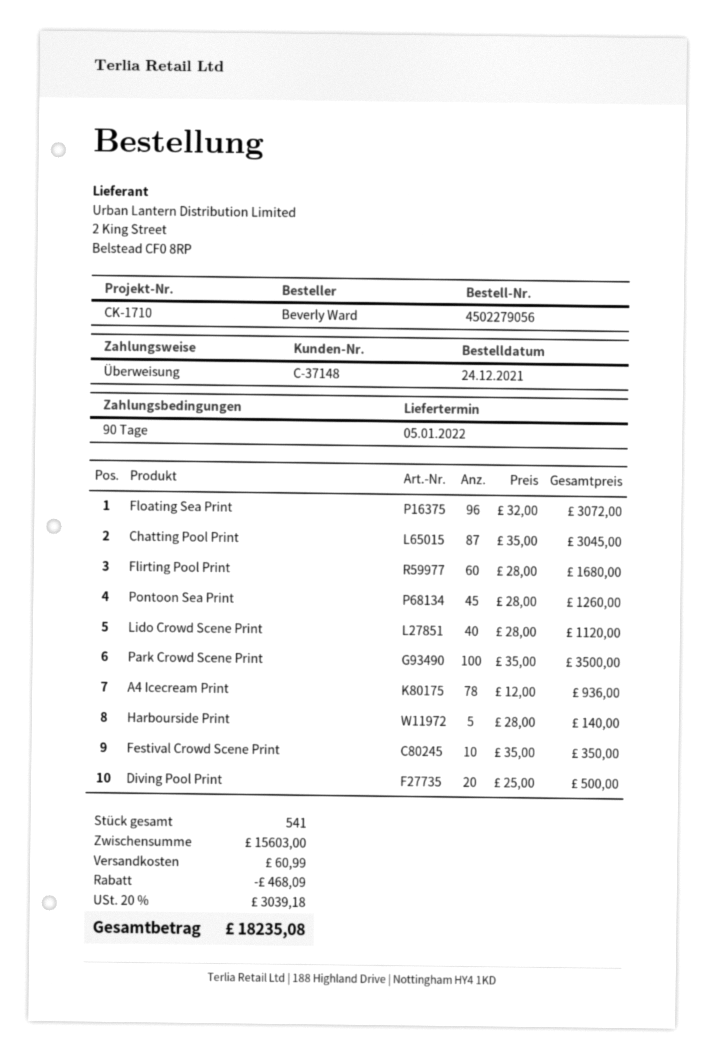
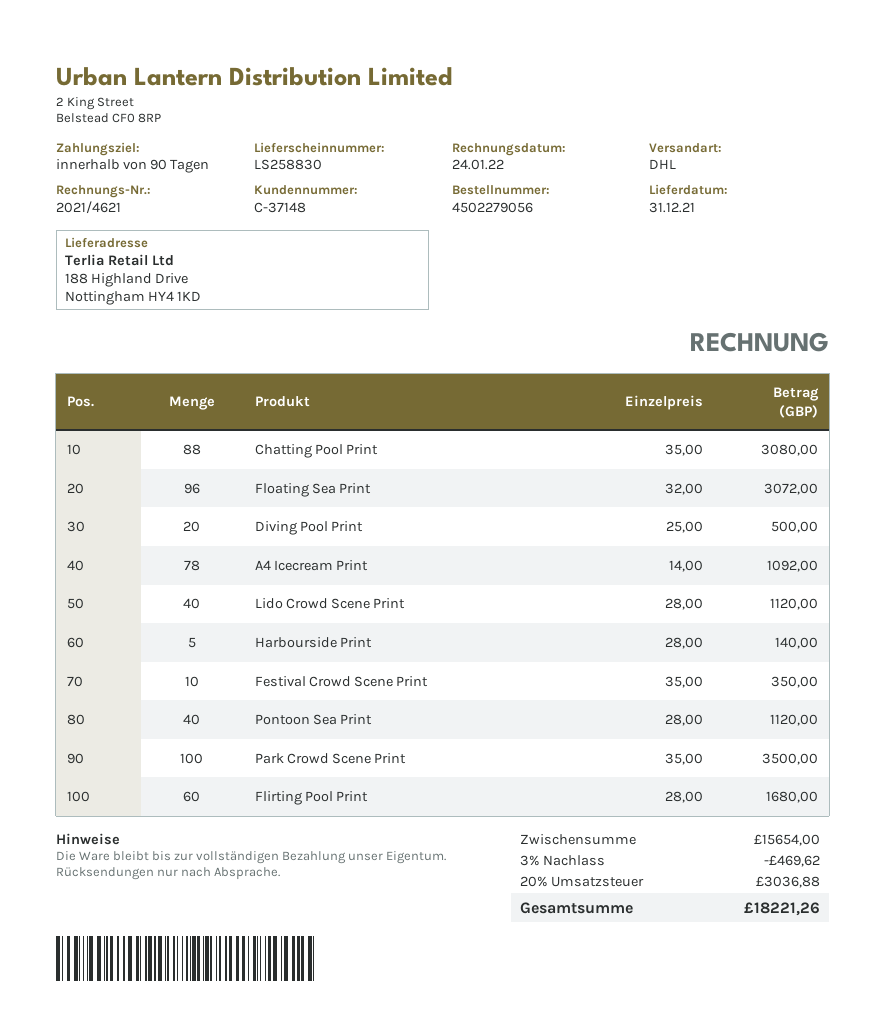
delivery date: 2022-01-05 -> 2021-12-31
Chatting Pool Print: 87 x 35.00 = 3045.00 -> 88 x 35.00 = 3080.00
Pontoon Sea Print: 45 x 28.00 = 1260.00 -> 40 x 28.00 = 1120.00
A4 Icecream Print: 78 x 12.00 = 936.00 -> 78 x 14.00 = 1092.00
subtotal: 15603.00 -> 15654.00
discount: 468.09 -> 469.62
shipping: 60.99 -> none
tax: 20% = 3039.18 -> 20% = 3036.88
total: 18235.08 -> 18221.26

